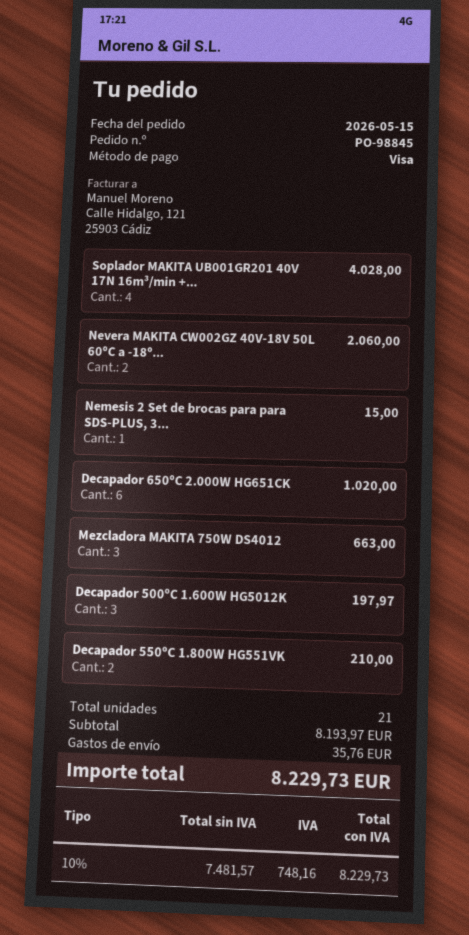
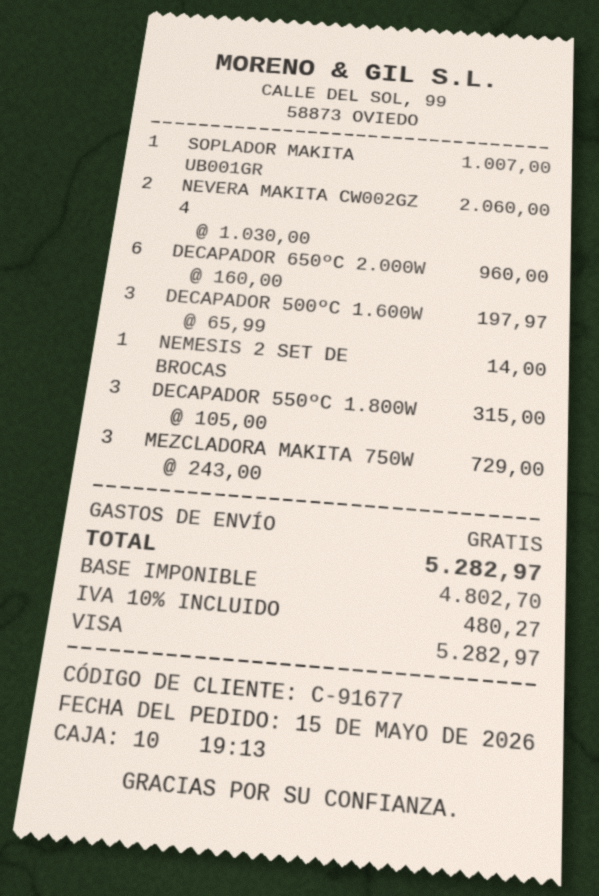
Soplador MAKITA UB001GR201 40V 17N 16m³/min +...: 4 for 4028.00 -> 1 for 1007.00
Nemesis 2 Set de brocas para para SDS-PLUS, 3...: 1 for 15.00 -> 1 for 14.00
Decapador 650ºC 2.000W HG651CK: 6 for 1020.00 -> 6 for 960.00
Mezcladora MAKITA 750W DS4012: 3 for 663.00 -> 3 for 729.00
Decapador 550ºC 1.800W HG551VK: 2 for 210.00 -> 3 for 315.00
shipping: 35.76 -> 0.00
net: 7481.57 -> 4802.70
tax: 10% = 748.16 -> 10% = 480.27
total: 8229.73 -> 5282.97

